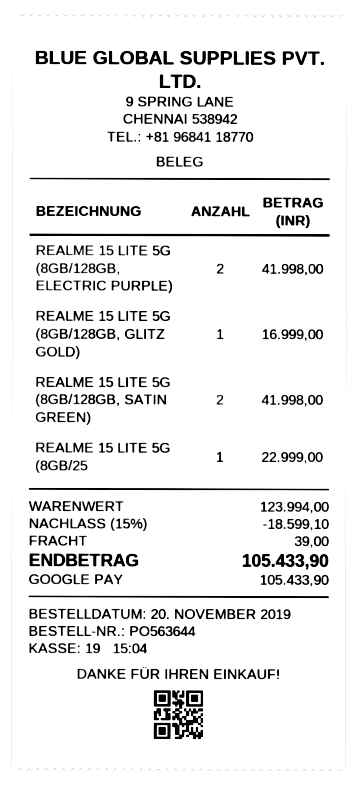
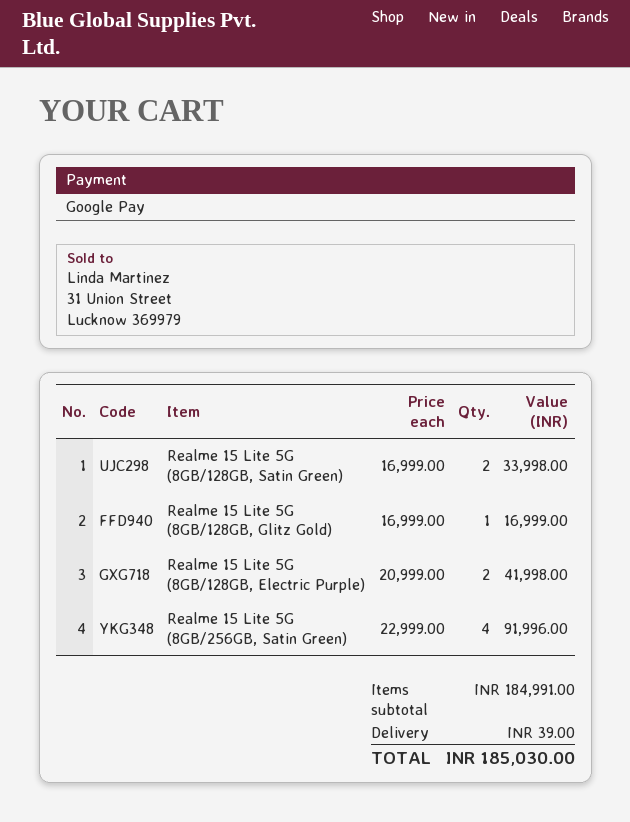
REALME 15 LITE 5G (8GB/128GB, SATIN GREEN): 2 for 41998.00 -> 2 for 33998.00
REALME 15 LITE 5G (8GB/25: 1 for 22999.00 -> 4 for 91996.00
subtotal: 123994.00 -> 184991.00
discount: 15% = 18599.10 -> none
total: 105433.90 -> 185030.00

